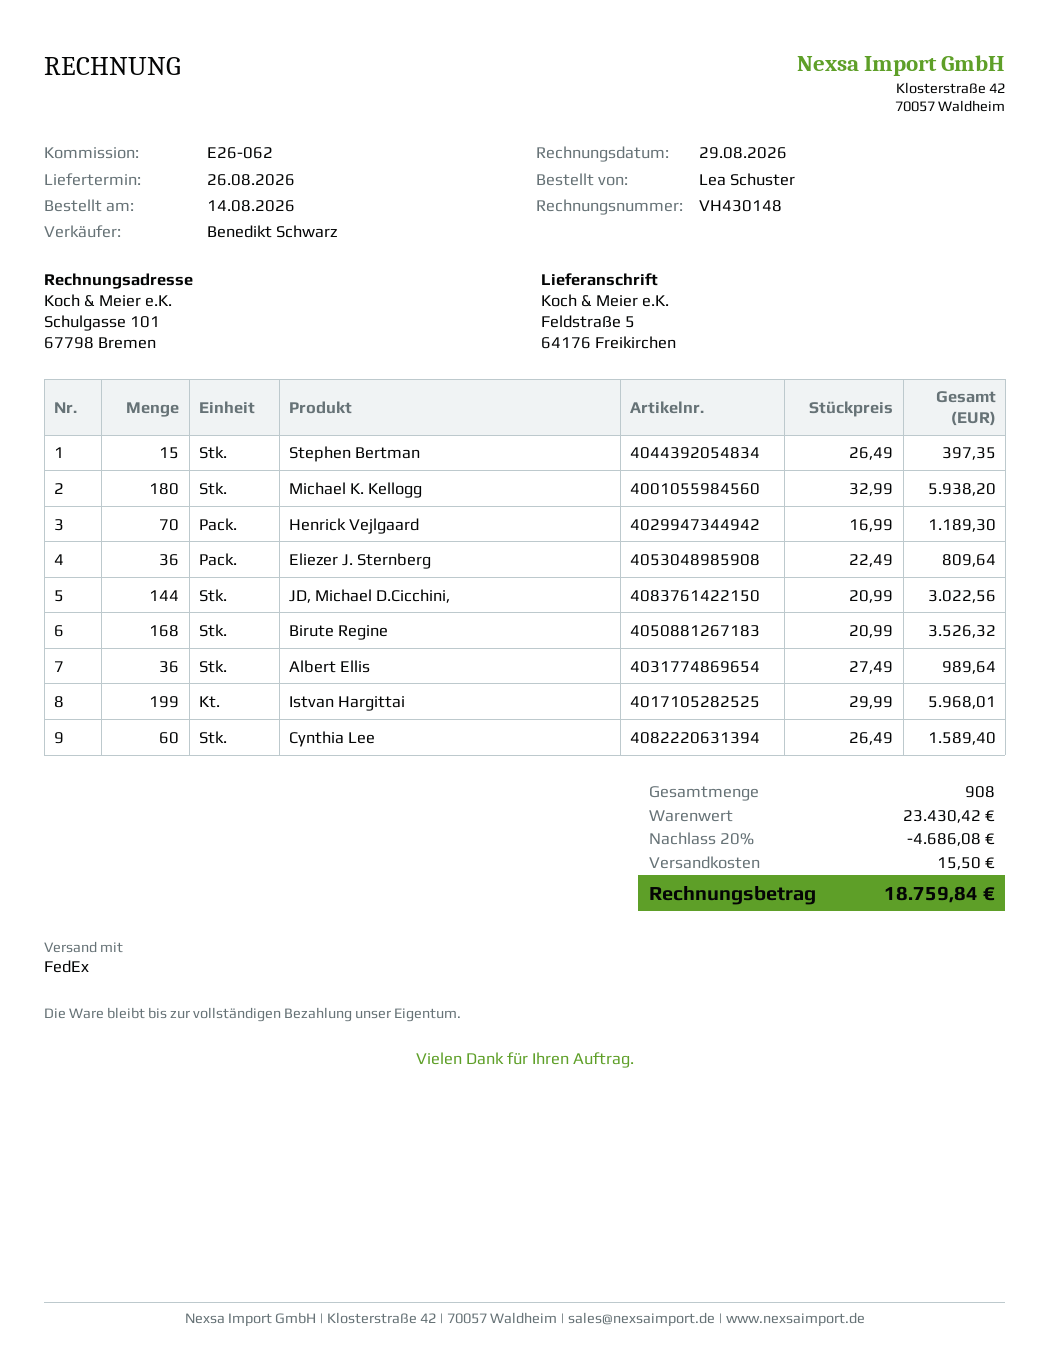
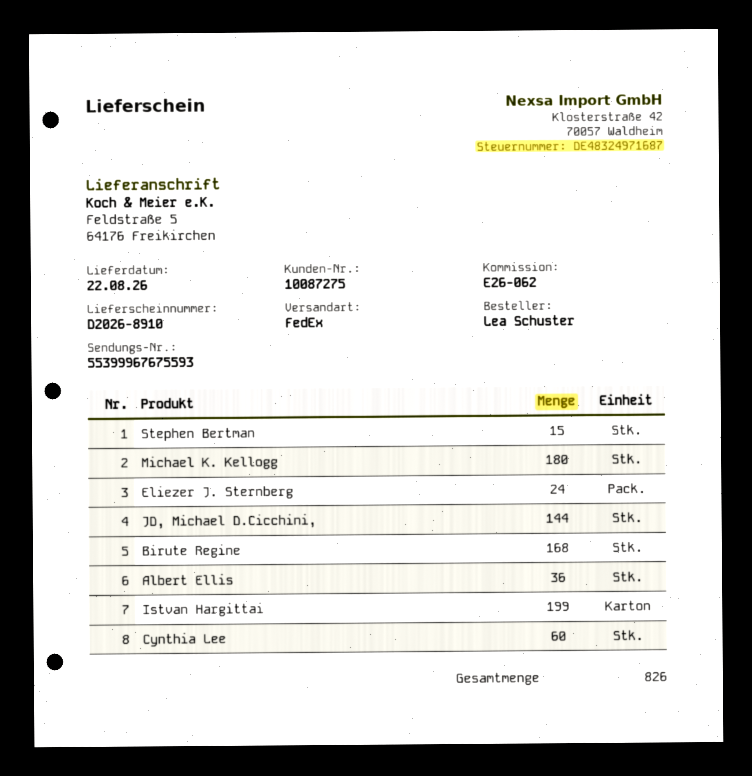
delivery date: 2026-08-26 -> 2026-08-22
Henrick Vejlgaard: 70 -> none
Eliezer J. Sternberg: 36 -> 24
total quantity: 908 -> 826

